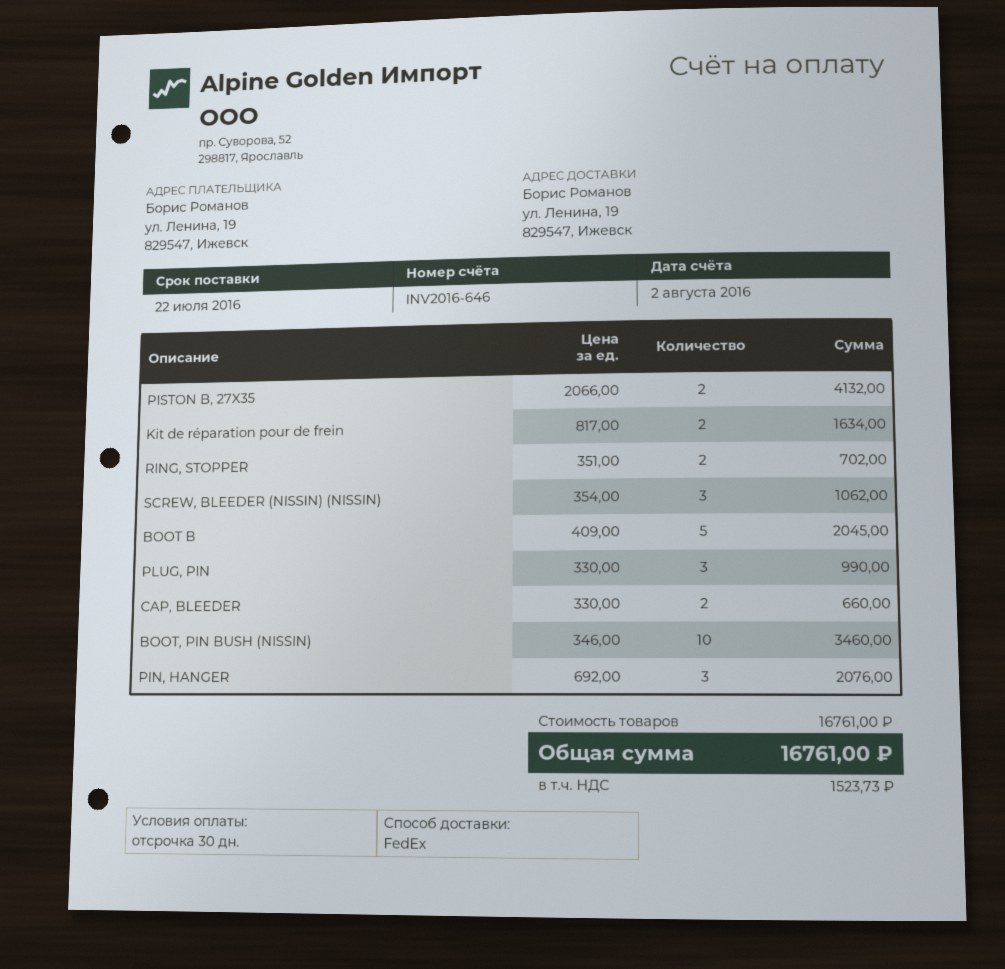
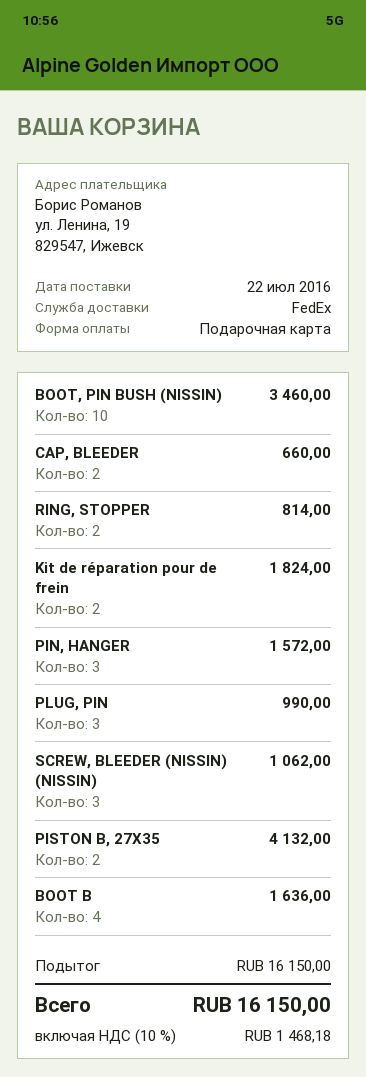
Kit de réparation pour de frein: 2 for 1634.00 -> 2 for 1824.00
RING, STOPPER: 2 for 702.00 -> 2 for 814.00
BOOT B: 5 for 2045.00 -> 4 for 1636.00
PIN, HANGER: 3 for 2076.00 -> 3 for 1572.00
subtotal: 16761.00 -> 16150.00
tax: 1523.73 -> 1468.18
total: 16761.00 -> 16150.00

